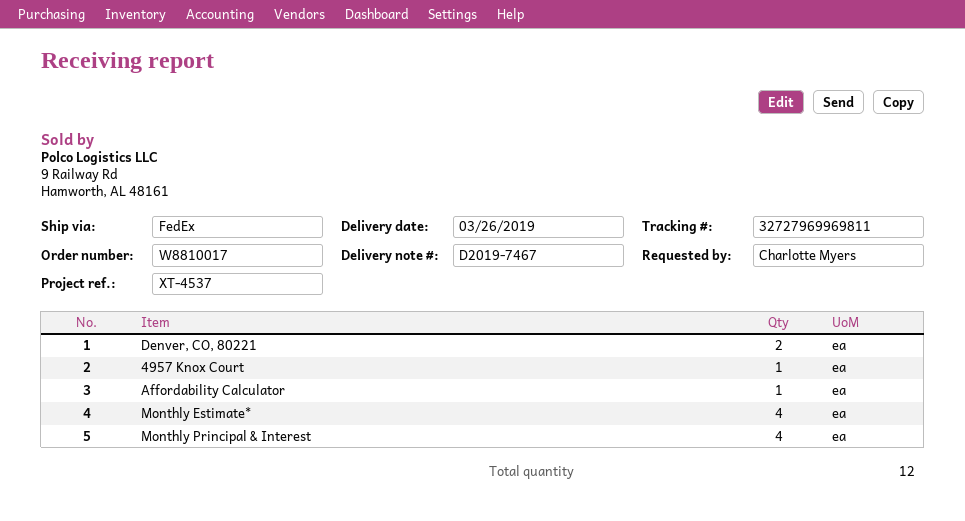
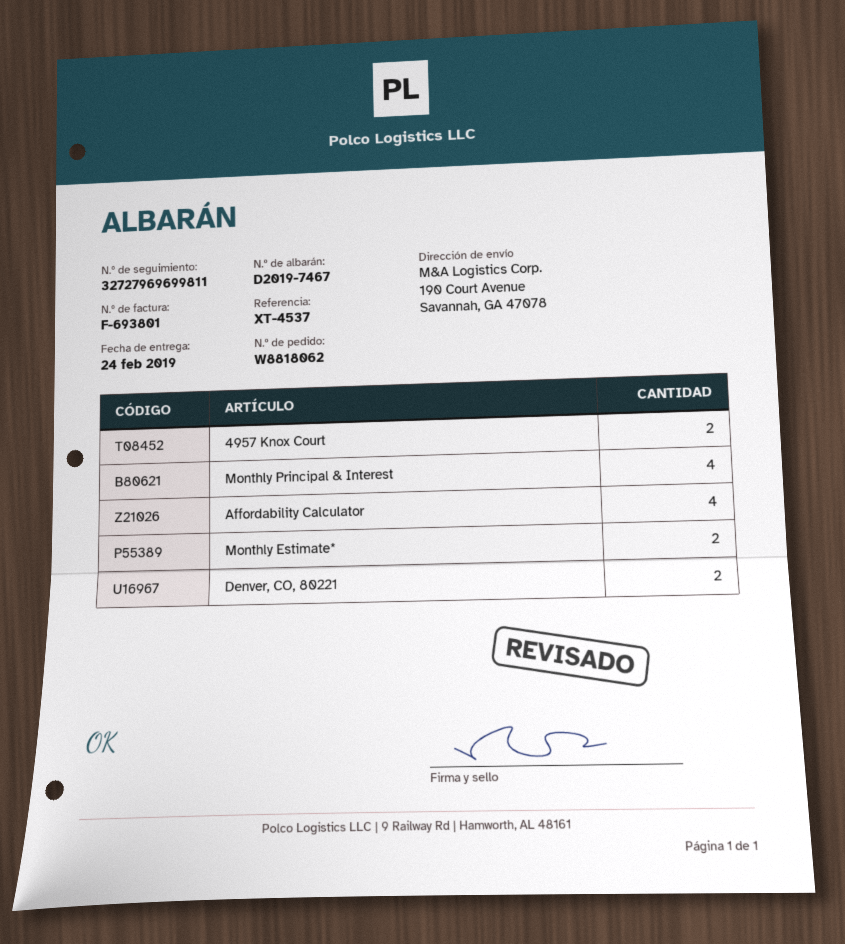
order number: W8810017 -> W8818062
delivery date: 2019-03-26 -> 2019-02-24
tracking number: 32727969969811 -> 32727969699811
4957 Knox Court: 1 -> 2
Affordability Calculator: 1 -> 4
Monthly Estimate*: 4 -> 2

